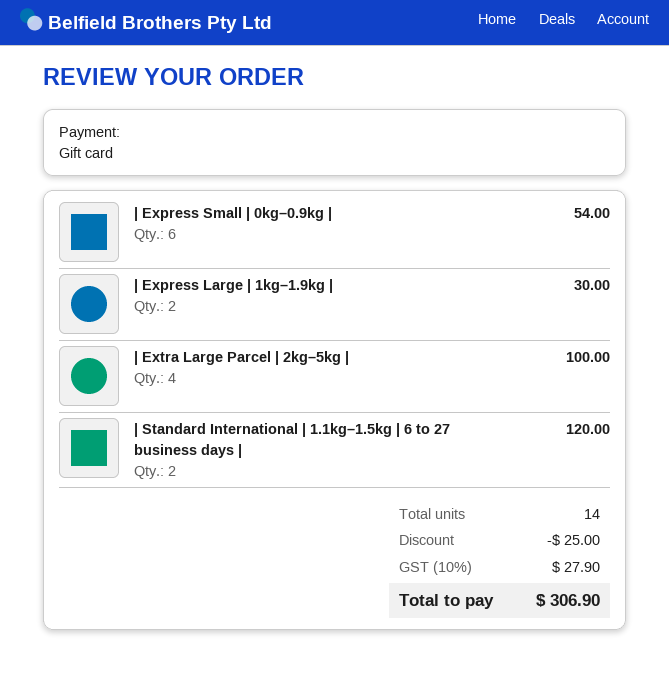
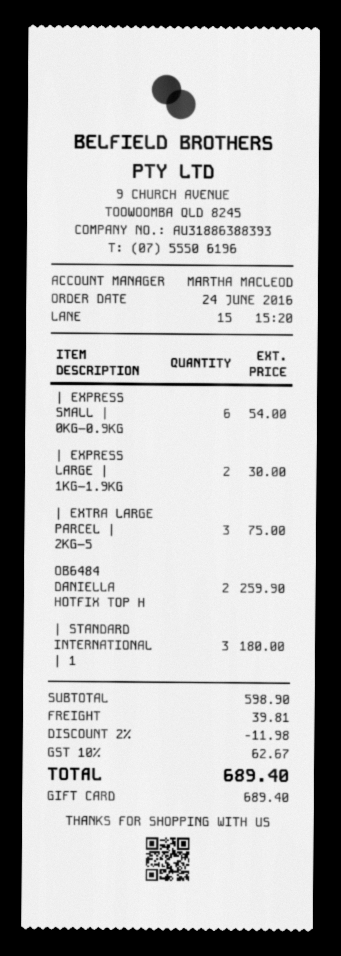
| Extra Large Parcel | 2kg–5kg |: 4 for 100.00 -> 3 for 75.00
| Standard International | 1.1kg–1.5kg | 6 to 27 business days |: 2 for 120.00 -> 3 for 180.00
OB6484 DANIELLA HOTFIX TOP H: none -> 2 for 259.90
discount: 25.00 -> 11.98
shipping: none -> 39.81
tax: 10% = 27.90 -> 10% = 62.67
total: 306.90 -> 689.40

